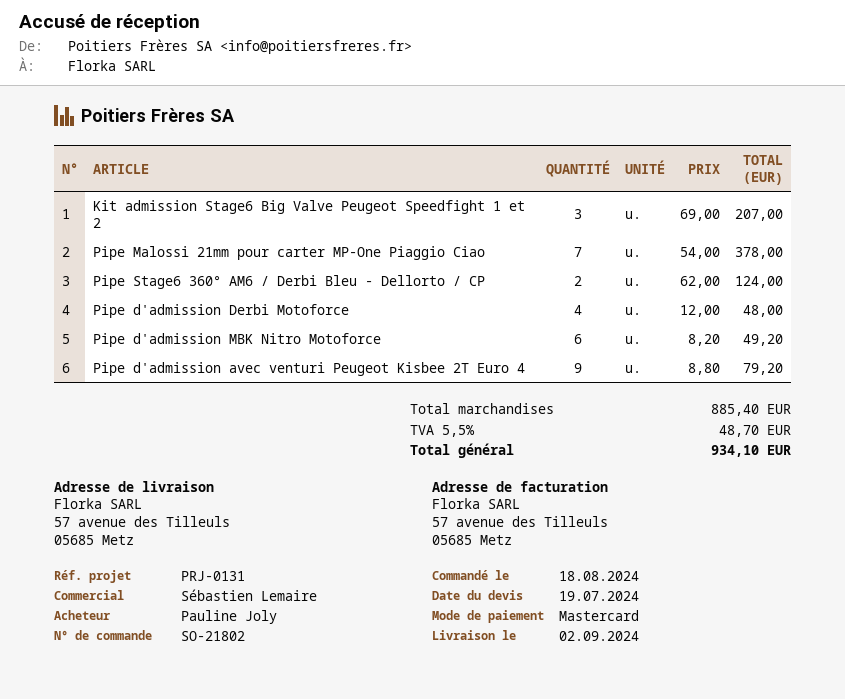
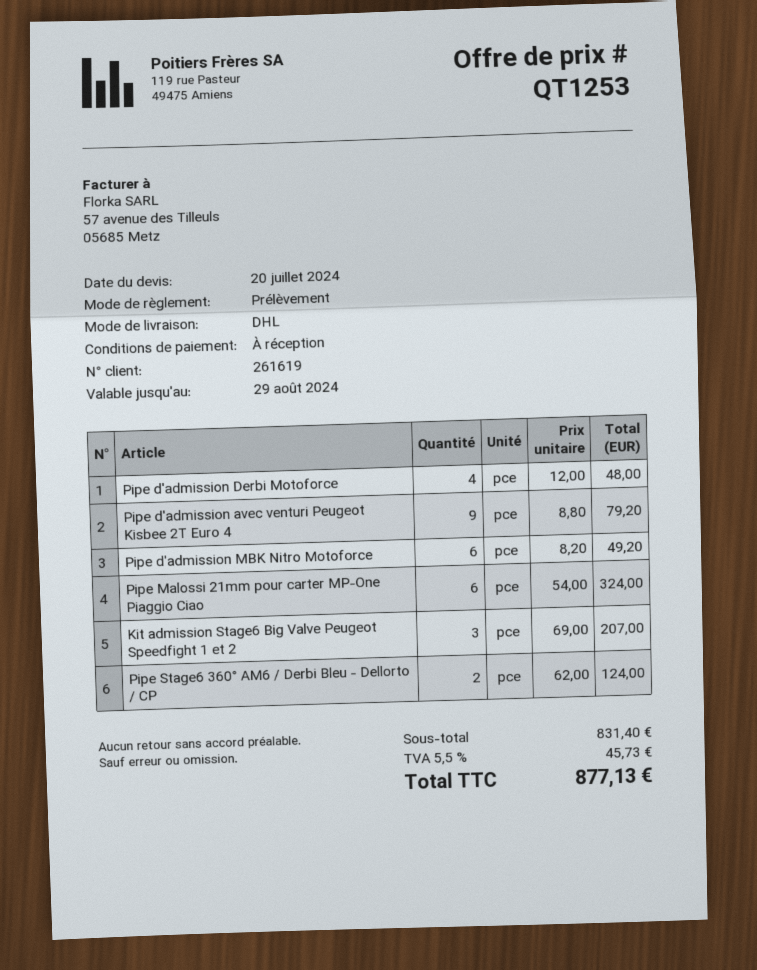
quote date: 2024-07-19 -> 2024-07-20
payment method: Mastercard -> direct debit
Pipe Malossi 21mm pour carter MP-One Piaggio Ciao: 7 x 54.00 = 378.00 -> 6 x 54.00 = 324.00
subtotal: 885.40 -> 831.40
tax: 5.5% = 48.70 -> 5.5% = 45.73
total: 934.10 -> 877.13

